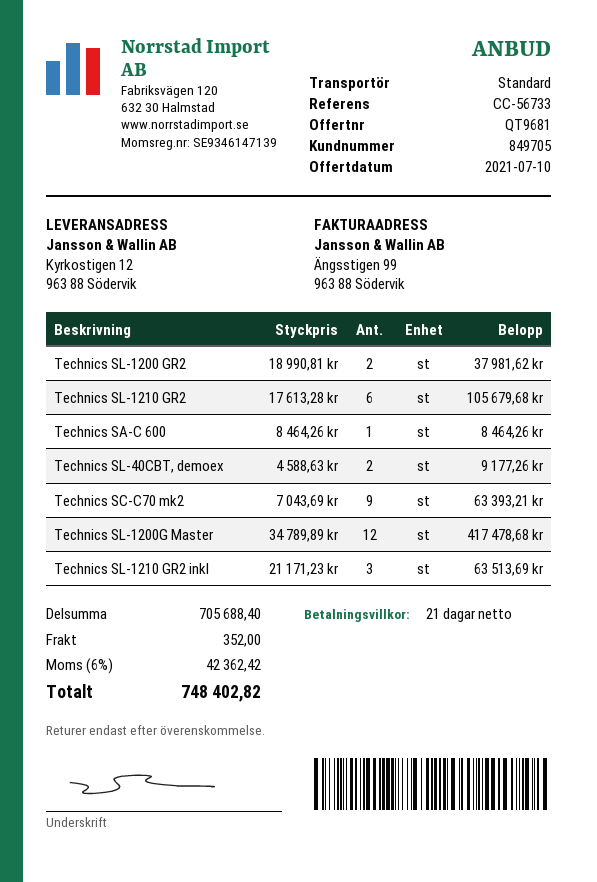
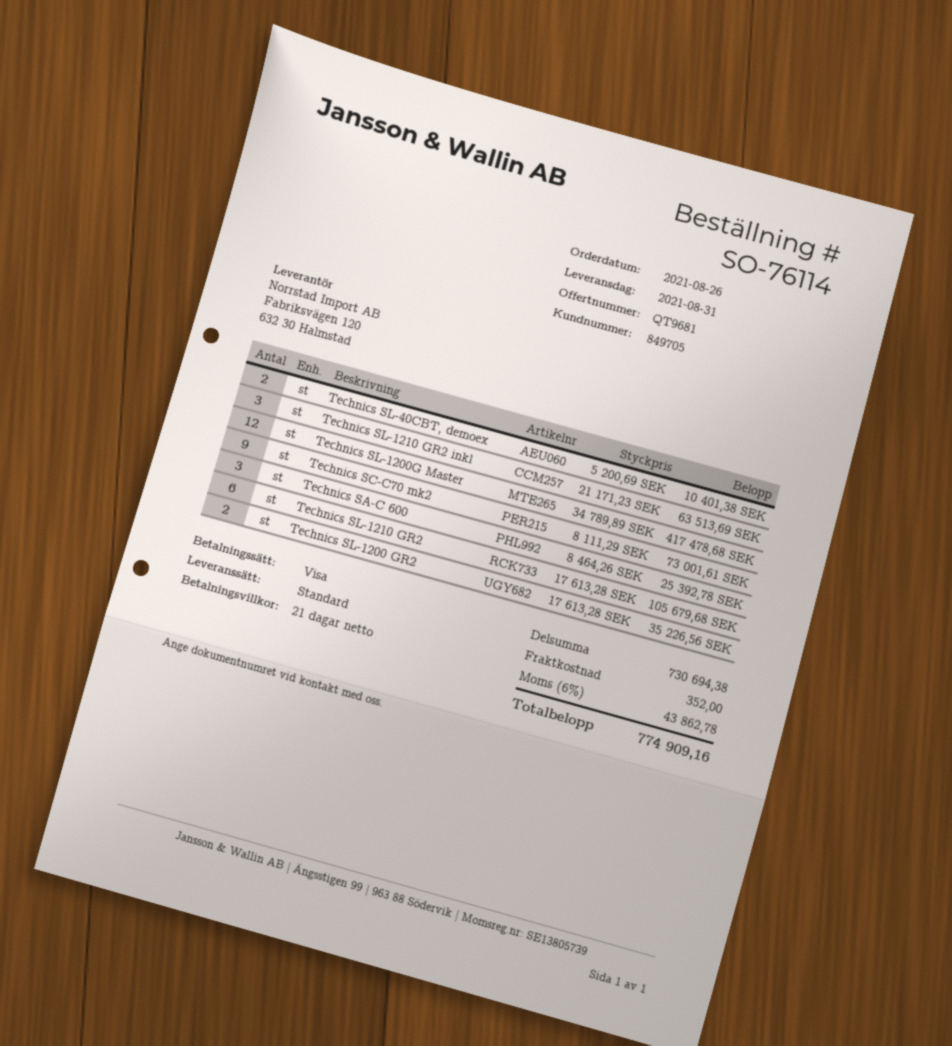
Technics SL-1200 GR2: 2 x 18990.81 = 37981.62 -> 2 x 17613.28 = 35226.56
Technics SA-C 600: 1 x 8464.26 = 8464.26 -> 3 x 8464.26 = 25392.78
Technics SL-40CBT, demoex: 2 x 4588.63 = 9177.26 -> 2 x 5200.69 = 10401.38
Technics SC-C70 mk2: 9 x 7043.69 = 63393.21 -> 9 x 8111.29 = 73001.61
subtotal: 705688.40 -> 730694.38
tax: 6% = 42362.42 -> 6% = 43862.78
total: 748402.82 -> 774909.16

